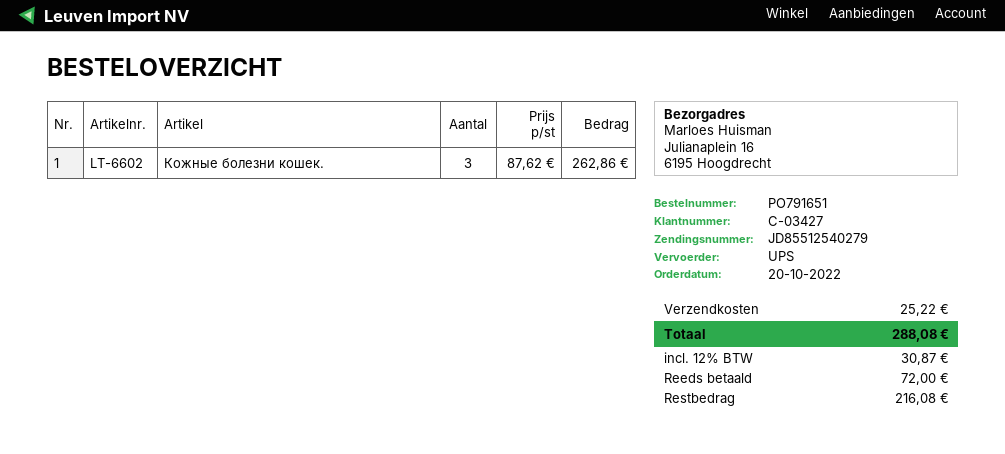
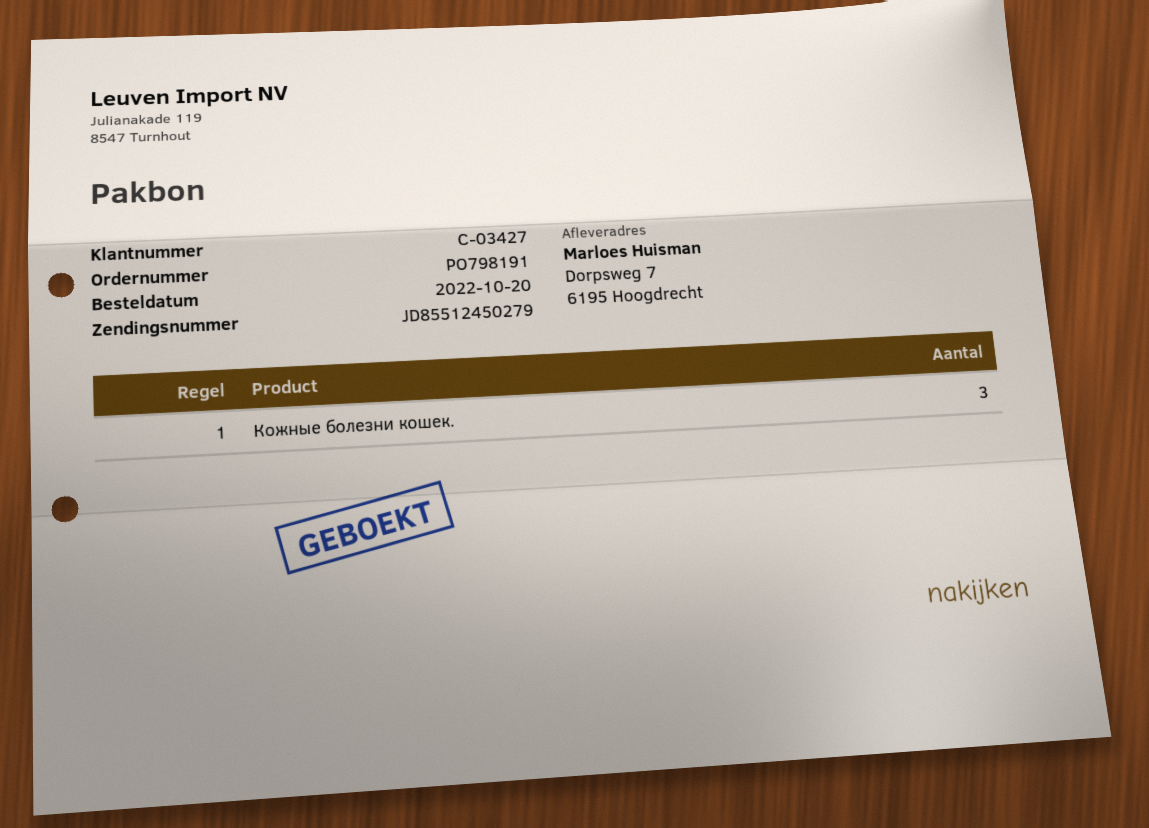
order number: PO791651 -> PO798191
tracking number: JD85512540279 -> JD85512450279
ship to: Julianaplein 16, 6195 Hoogdrecht -> Dorpsweg 7, 6195 Hoogdrecht

